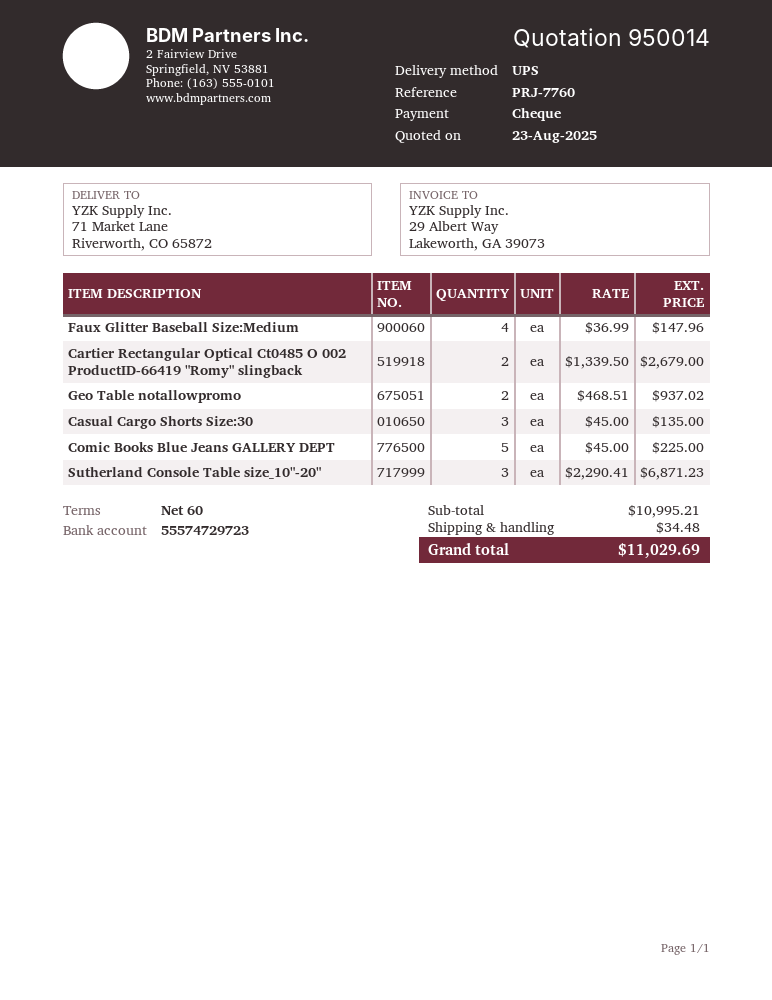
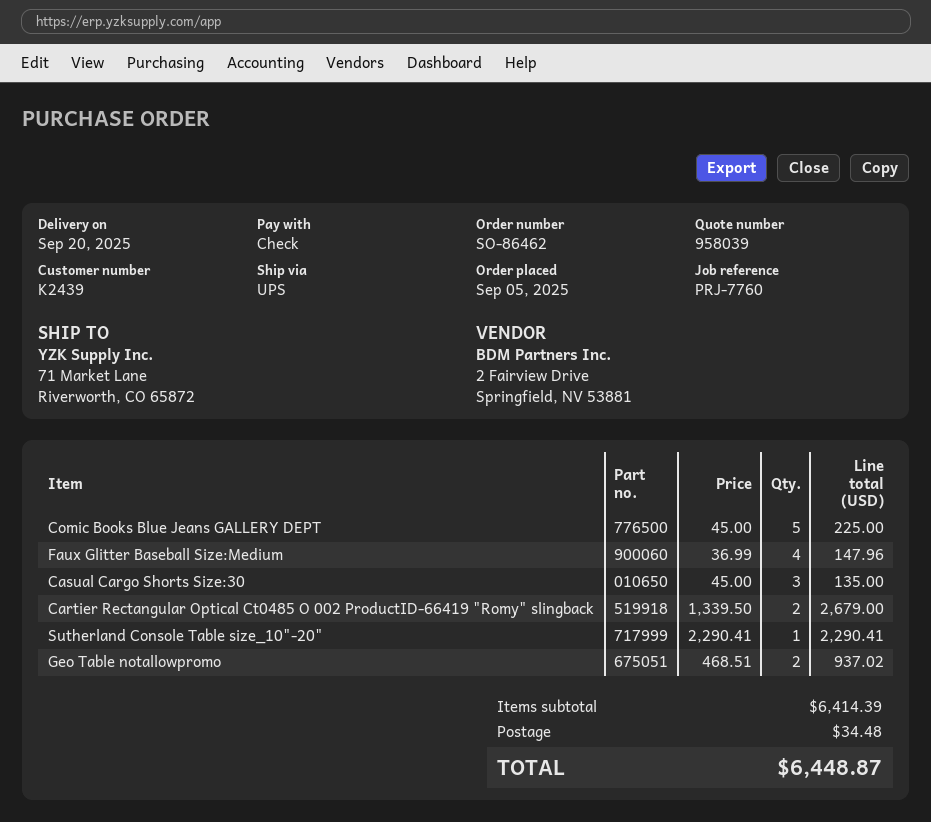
quote number: 950014 -> 958039
Sutherland Console Table size_10"-20": 3 x 2290.41 = 6871.23 -> 1 x 2290.41 = 2290.41
subtotal: 10995.21 -> 6414.39
total: 11029.69 -> 6448.87

